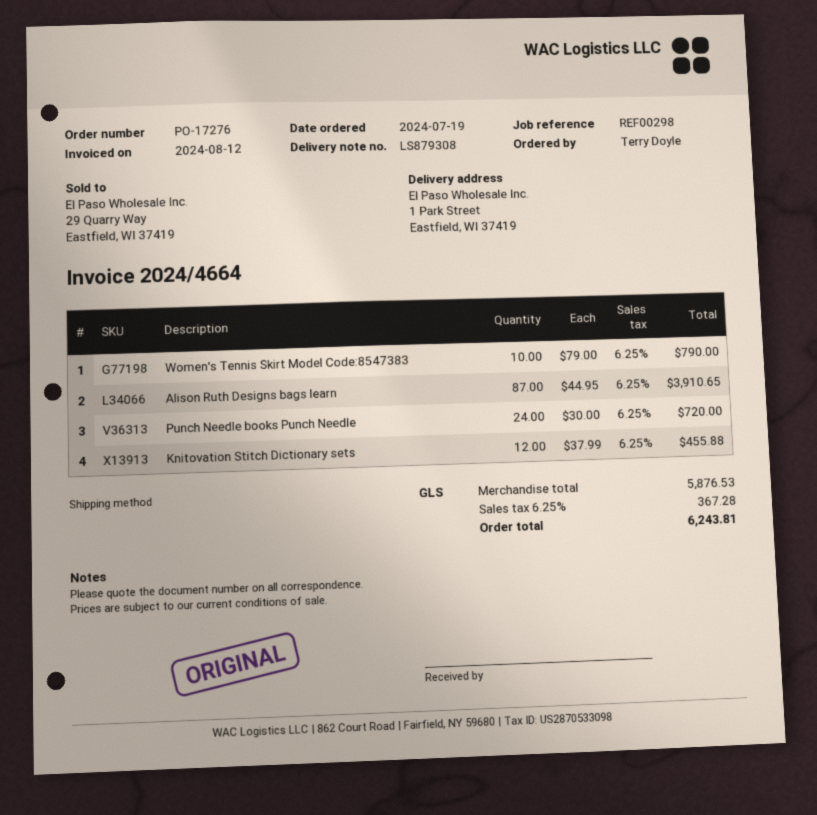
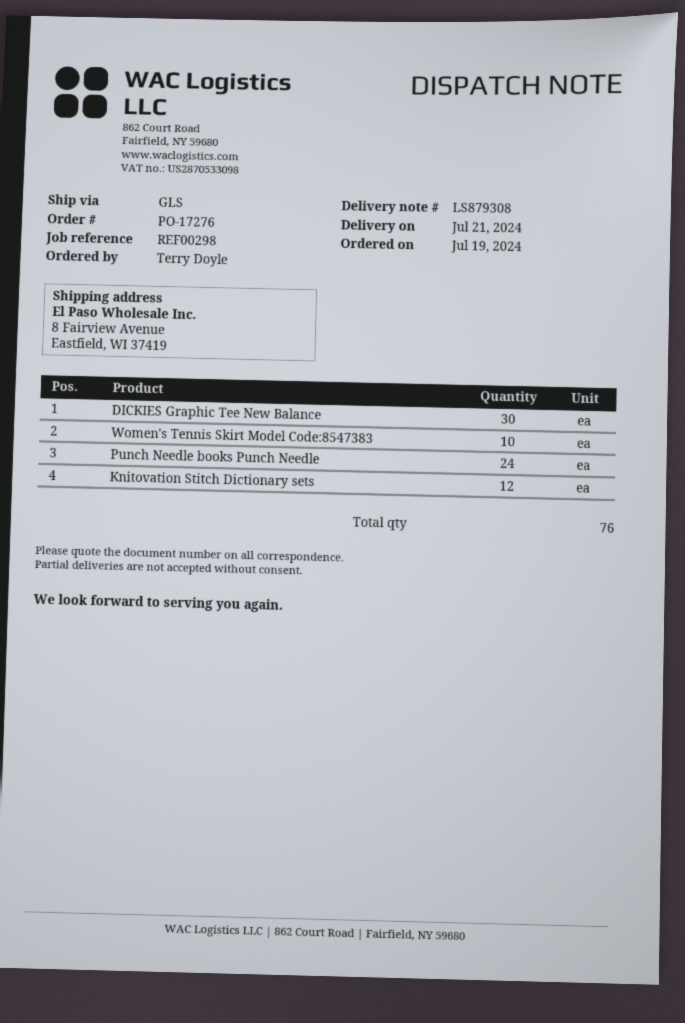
ship to: 1 Park Street, Eastfield, WI 37419 -> 8 Fairview Avenue, Eastfield, WI 37419
Alison Ruth Designs bags learn: 87 -> none
DICKIES Graphic Tee New Balance: none -> 30

